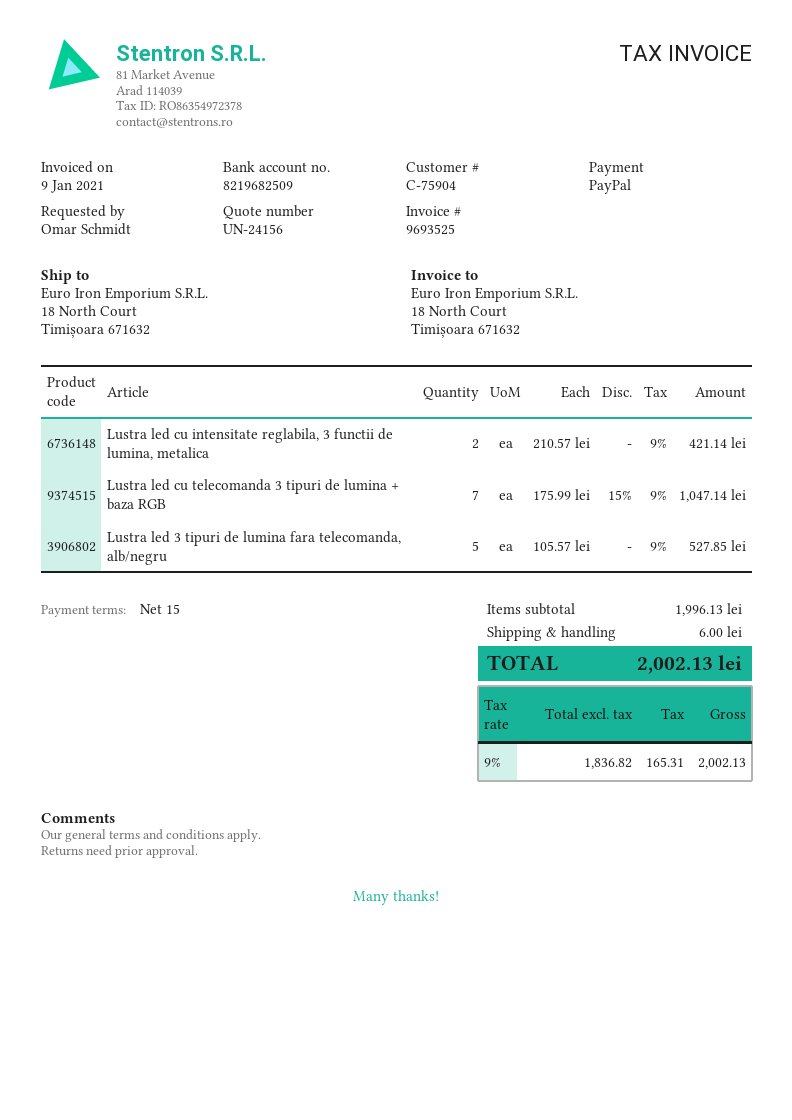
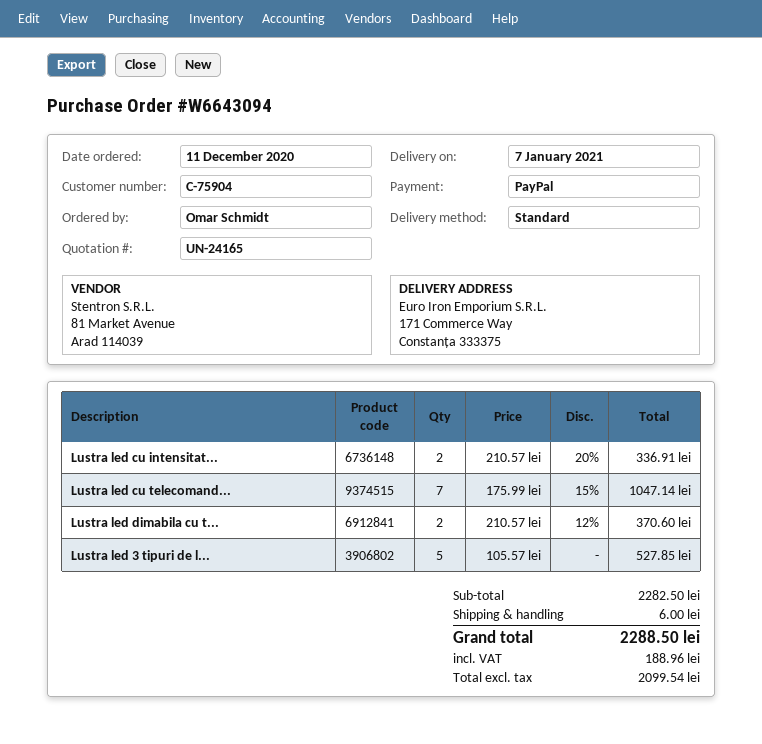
quote number: UN-24156 -> UN-24165
ship to: 18 North Court, Timișoara 671632 -> 171 Commerce Way, Constanța 333375
Lustra led cu intensitate reglabila, 3 functii de lumina, metalica: 2 x 210.57 = 421.14 -> 2 x 210.57 - 20% = 336.91
Lustra led dimabila cu t...: none -> 2 x 210.57 - 12% = 370.60
subtotal: 1996.13 -> 2282.50
net: 1836.82 -> 2099.54
tax: 165.31 -> 188.96
total: 2002.13 -> 2288.50

